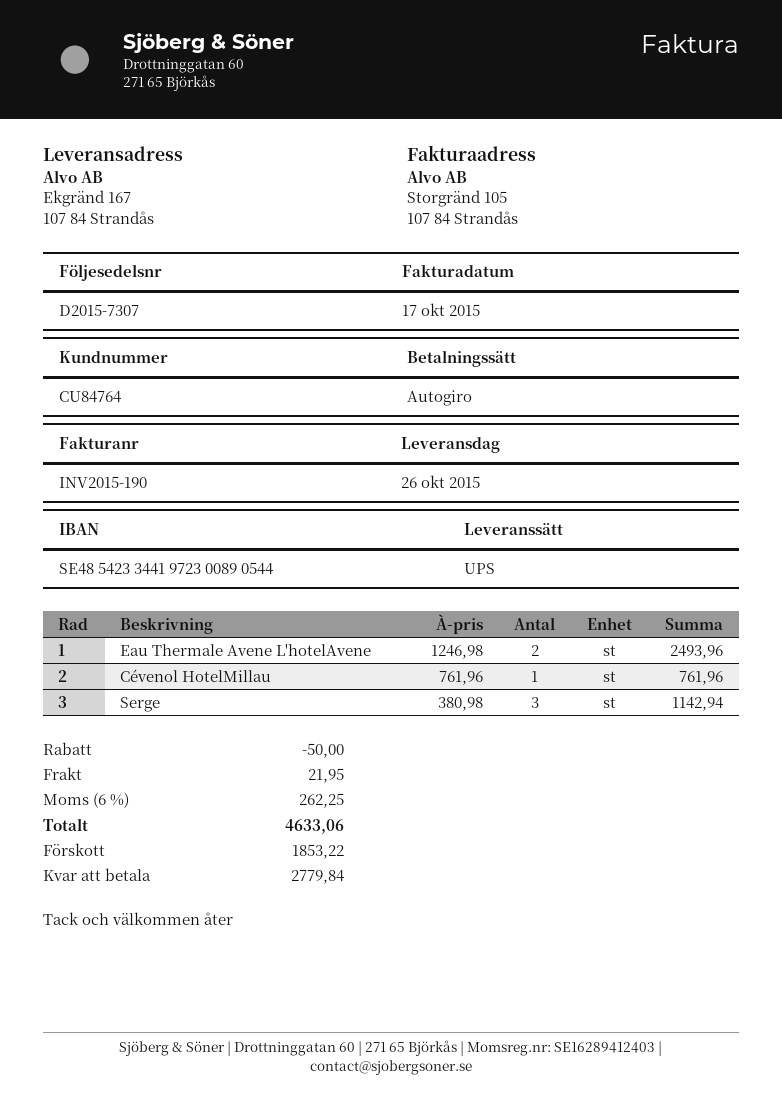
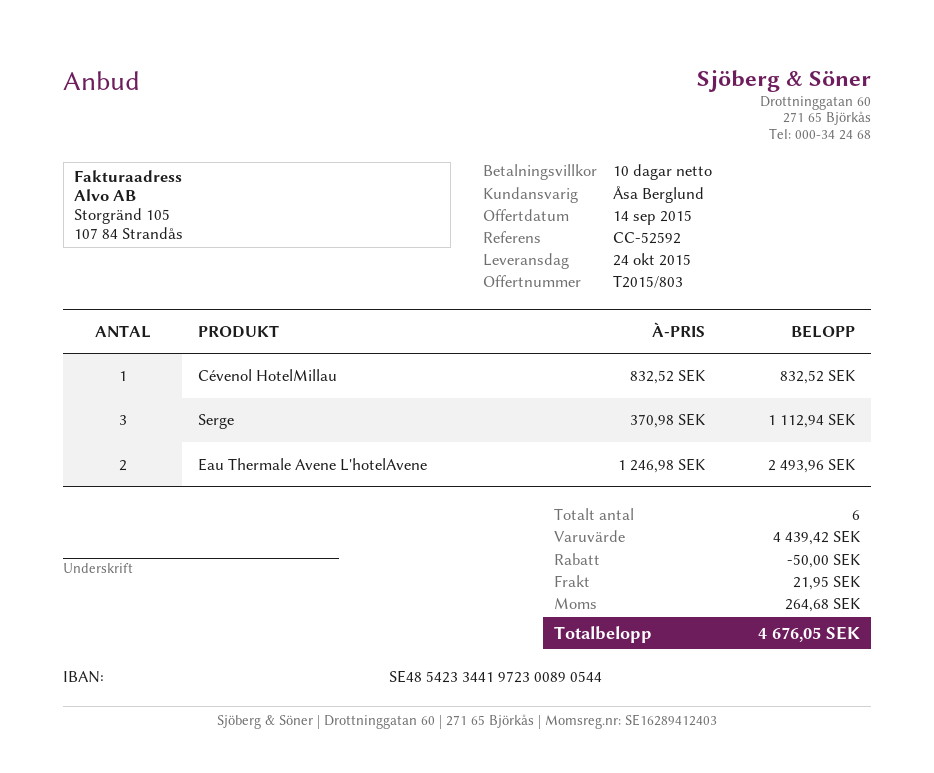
delivery date: 2015-10-26 -> 2015-10-24
Cévenol HotelMillau: 1 x 761.96 = 761.96 -> 1 x 832.52 = 832.52
Serge: 3 x 380.98 = 1142.94 -> 3 x 370.98 = 1112.94
tax: 262.25 -> 264.68
total: 4633.06 -> 4676.05

